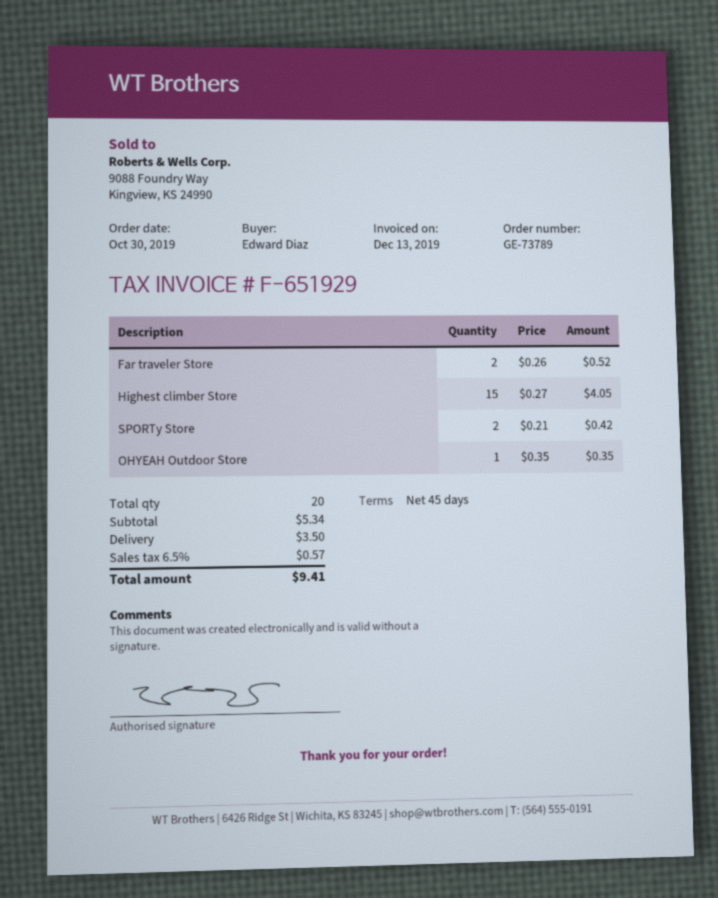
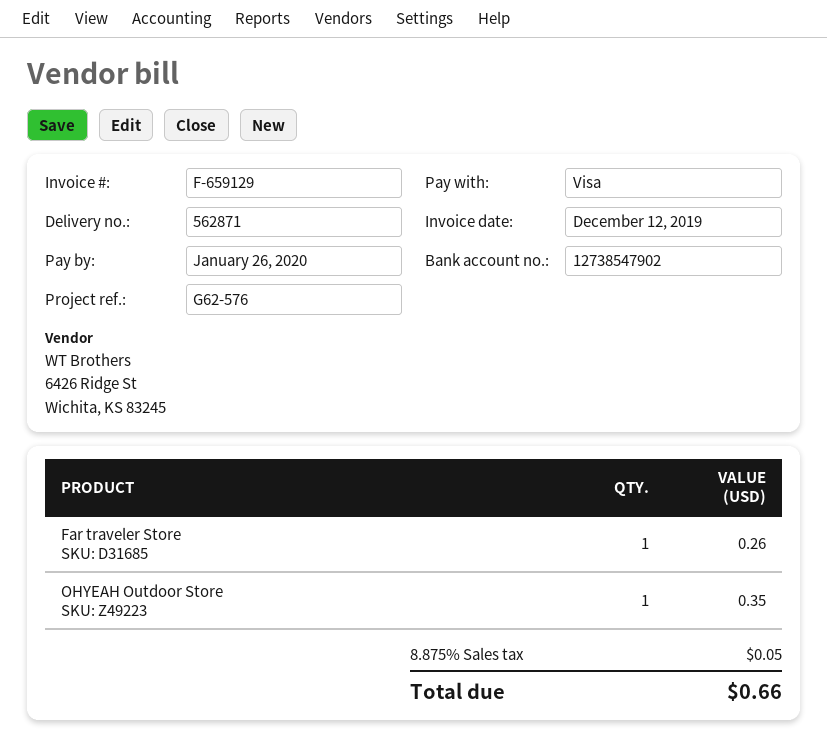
invoice number: F-651929 -> F-659129
invoice date: 2019-12-13 -> 2019-12-12
Far traveler Store: 2 for 0.52 -> 1 for 0.26
Highest climber Store: 15 for 4.05 -> none
SPORTy Store: 2 for 0.42 -> none
shipping: 3.50 -> none
tax: 6.5% = 0.57 -> 8.875% = 0.05
total: 9.41 -> 0.66

